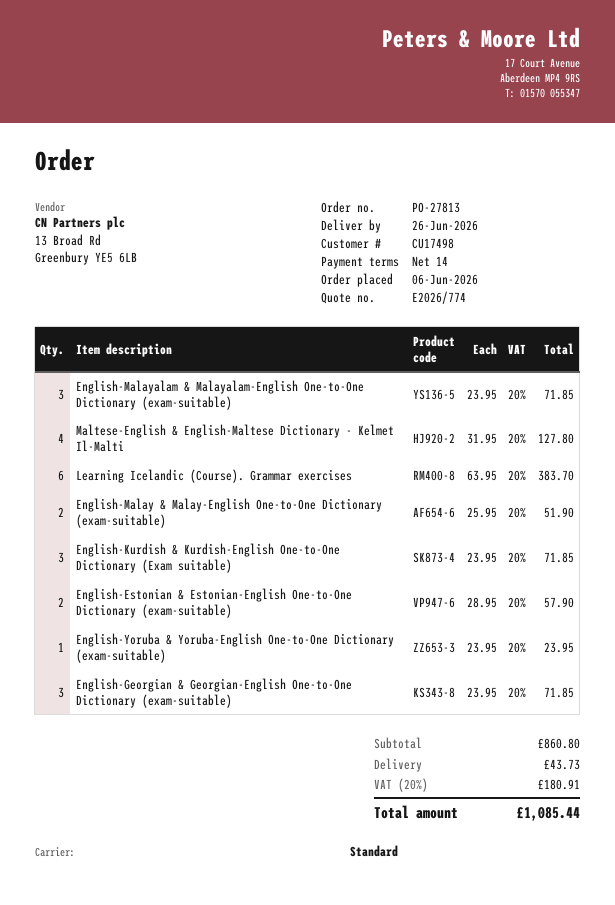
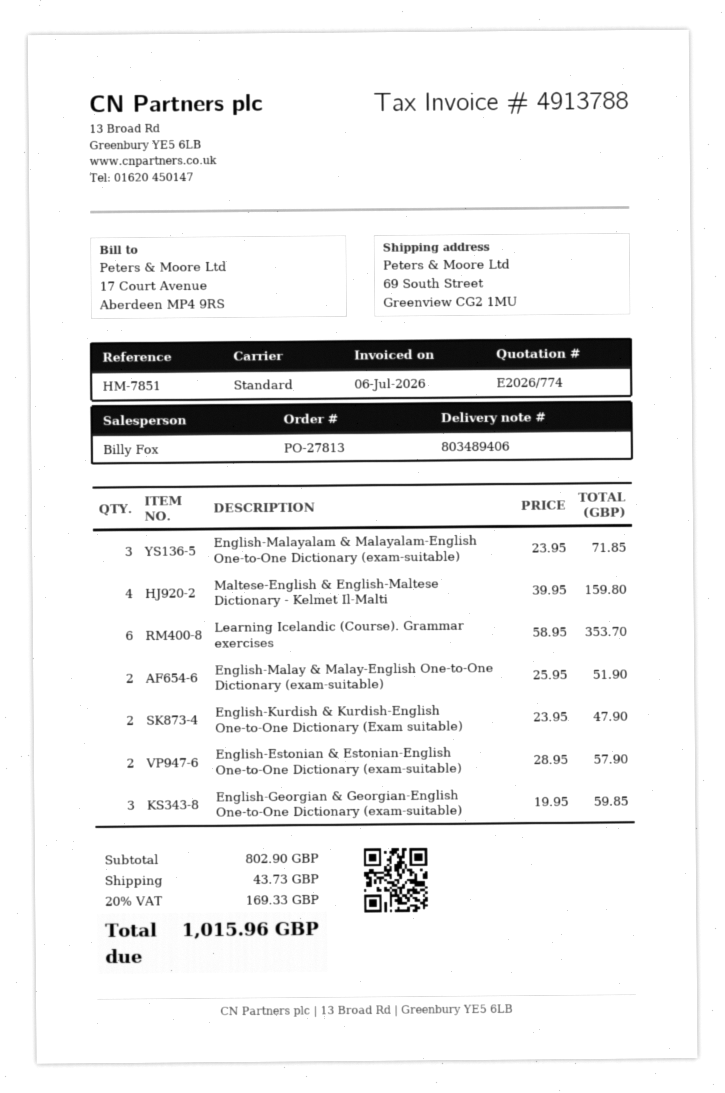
Maltese-English & English-Maltese Dictionary - Kelmet Il-Malti: 4 x 31.95 = 127.80 -> 4 x 39.95 = 159.80
Learning Icelandic (Course). Grammar exercises: 6 x 63.95 = 383.70 -> 6 x 58.95 = 353.70
English-Kurdish & Kurdish-English One-to-One Dictionary (Exam suitable): 3 x 23.95 = 71.85 -> 2 x 23.95 = 47.90
English-Yoruba & Yoruba-English One-to-One Dictionary (exam-suitable): 1 x 23.95 = 23.95 -> none
English-Georgian & Georgian-English One-to-One Dictionary (exam-suitable): 3 x 23.95 = 71.85 -> 3 x 19.95 = 59.85
subtotal: 860.80 -> 802.90
tax: 20% = 180.91 -> 20% = 169.33
total: 1085.44 -> 1015.96

